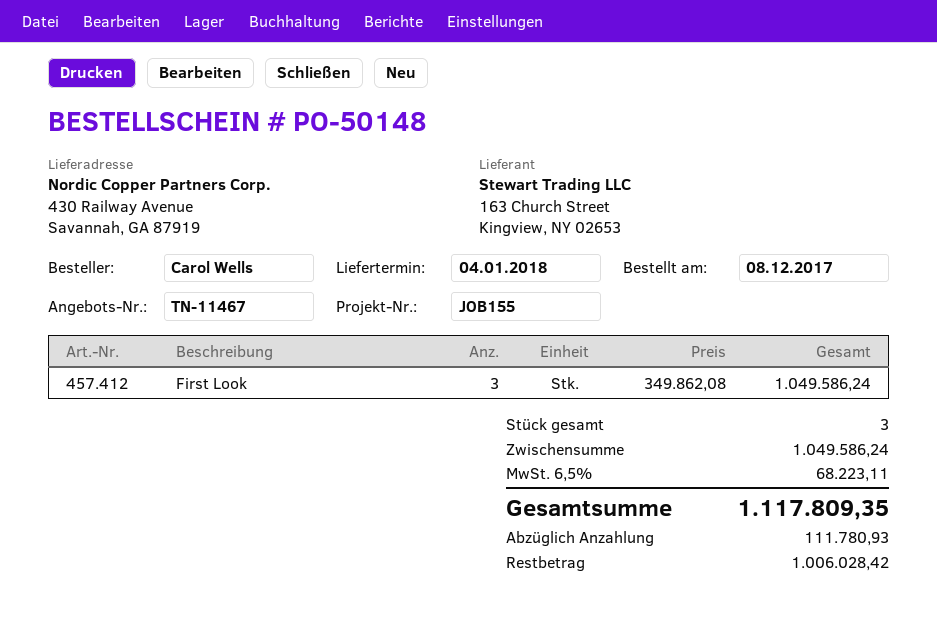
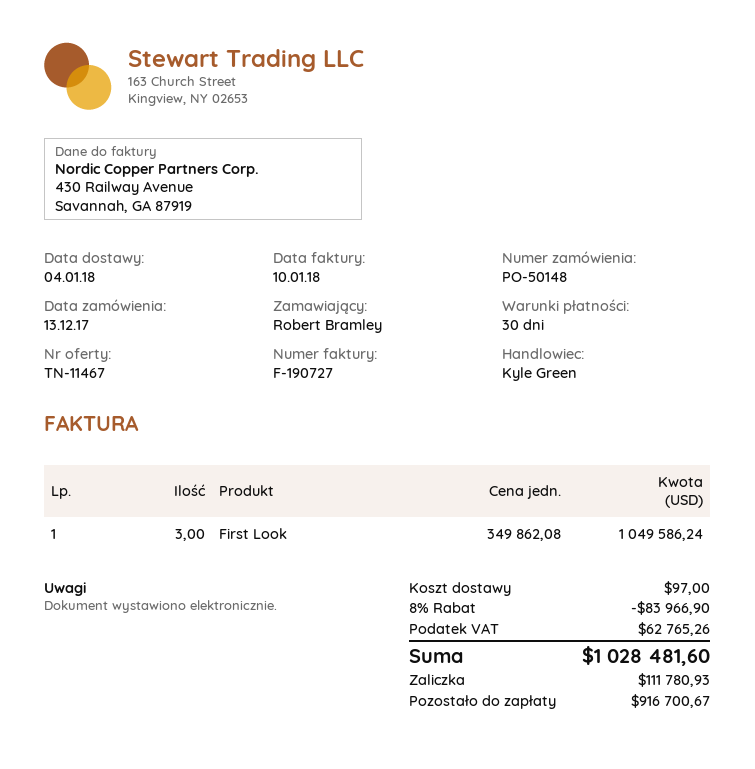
order date: 2017-12-08 -> 2017-12-13
ordered by: Carol Wells -> Robert Bramley
discount: none -> 8% = 83966.90
shipping: none -> 97.00
tax: 68223.11 -> 62765.26
total: 1117809.35 -> 1028481.60
balance: 1006028.42 -> 916700.67

